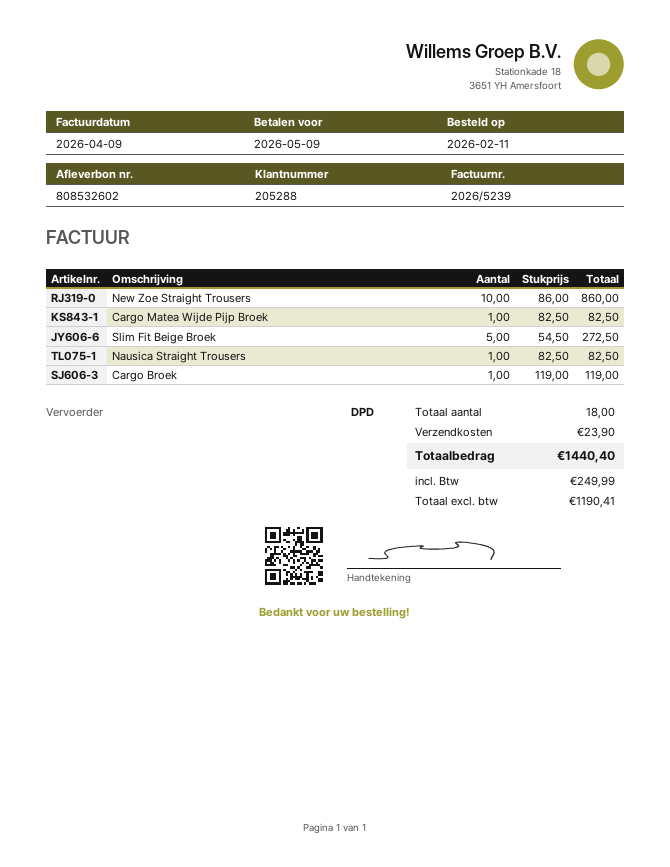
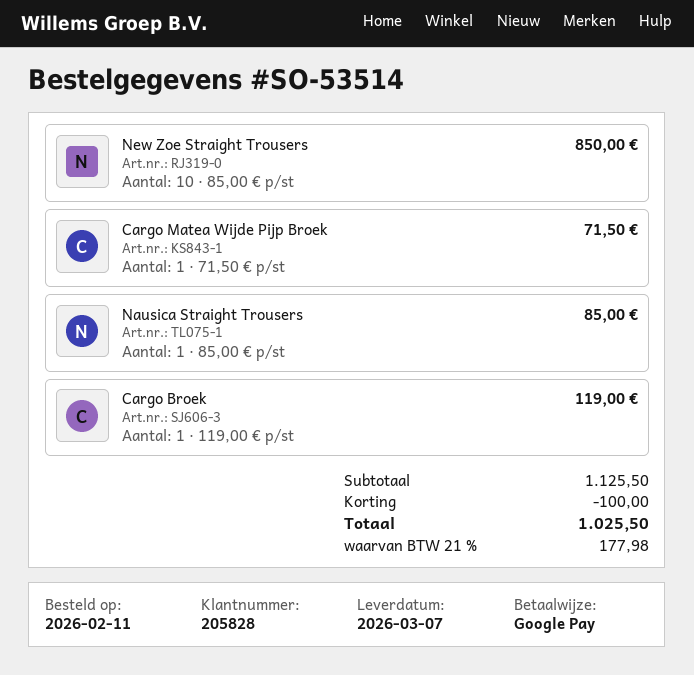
customer number: 205288 -> 205828
New Zoe Straight Trousers: 10 x 86.00 = 860.00 -> 10 x 85.00 = 850.00
Cargo Matea Wijde Pijp Broek: 1 x 82.50 = 82.50 -> 1 x 71.50 = 71.50
Slim Fit Beige Broek: 5 x 54.50 = 272.50 -> none
Nausica Straight Trousers: 1 x 82.50 = 82.50 -> 1 x 85.00 = 85.00
discount: none -> 100.00
shipping: 23.90 -> none
tax: 249.99 -> 177.98
total: 1440.40 -> 1025.50

